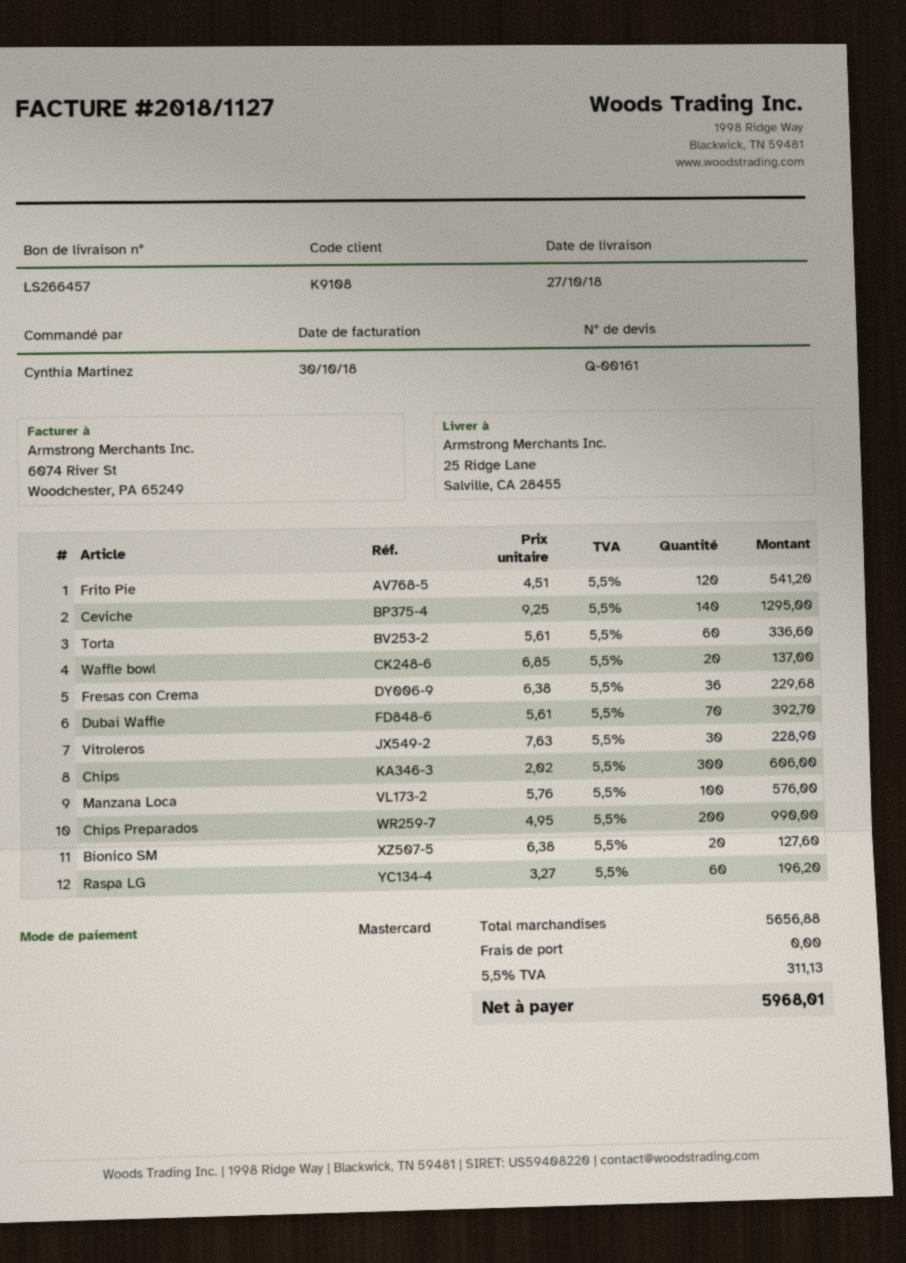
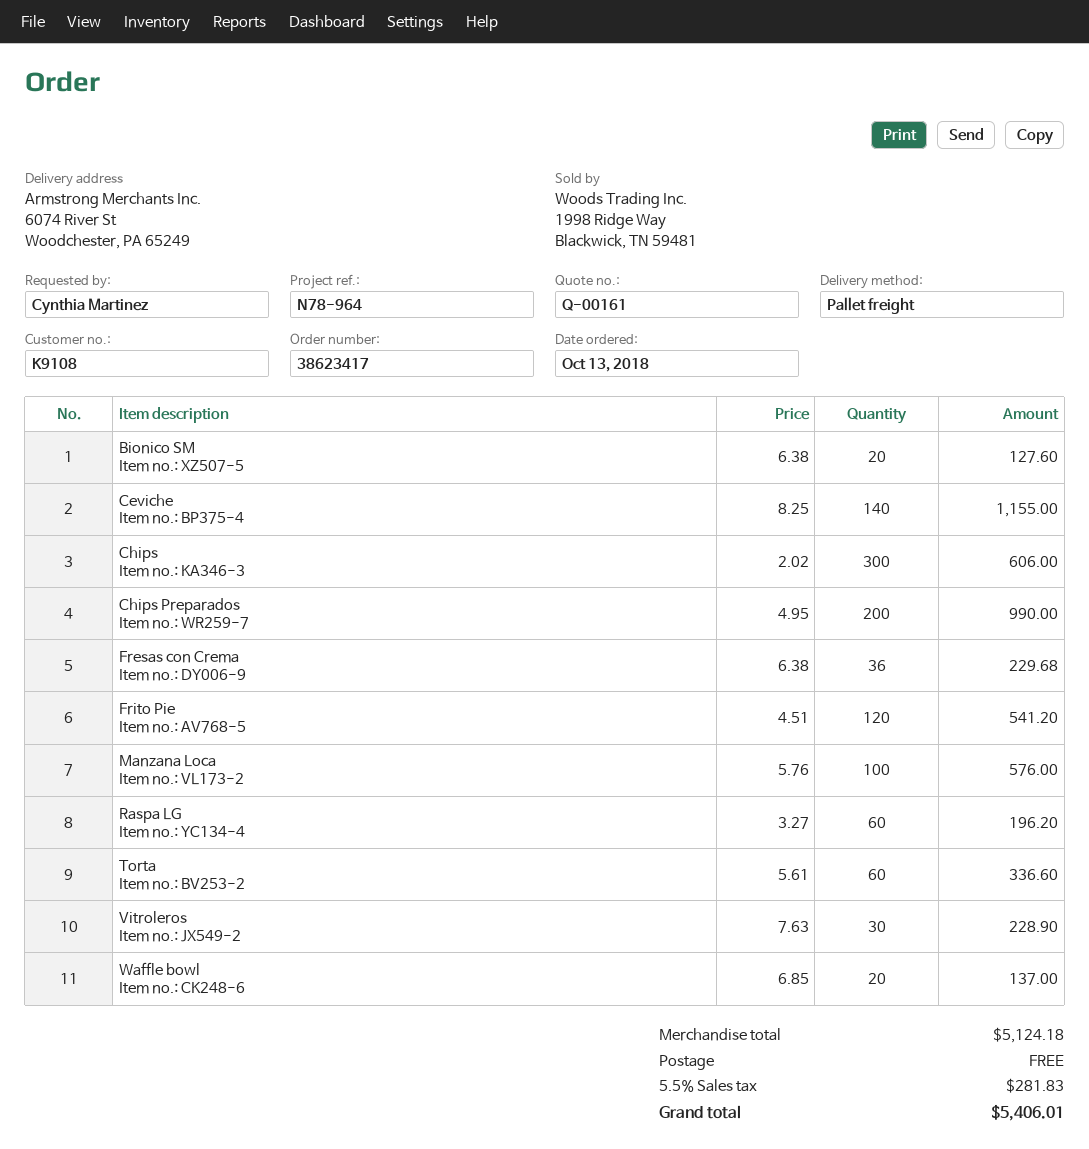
ship to: 25 Ridge Lane, Salville, CA 28455 -> 6074 River St, Woodchester, PA 65249
Ceviche: 140 x 9.25 = 1295.00 -> 140 x 8.25 = 1155.00
Dubai Waffle: 70 x 5.61 = 392.70 -> none
subtotal: 5656.88 -> 5124.18
tax: 5.5% = 311.13 -> 5.5% = 281.83
total: 5968.01 -> 5406.01

